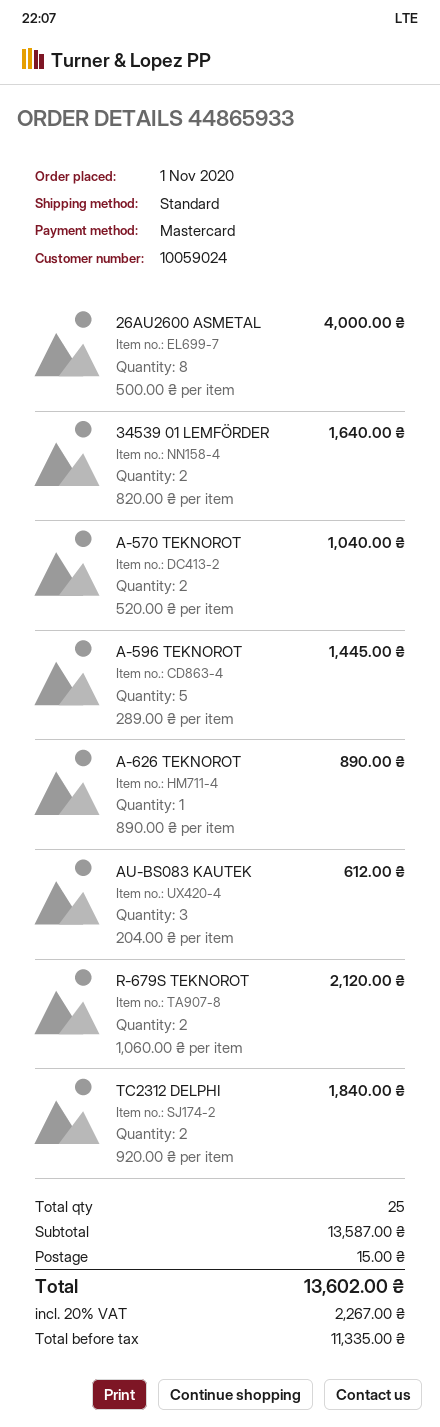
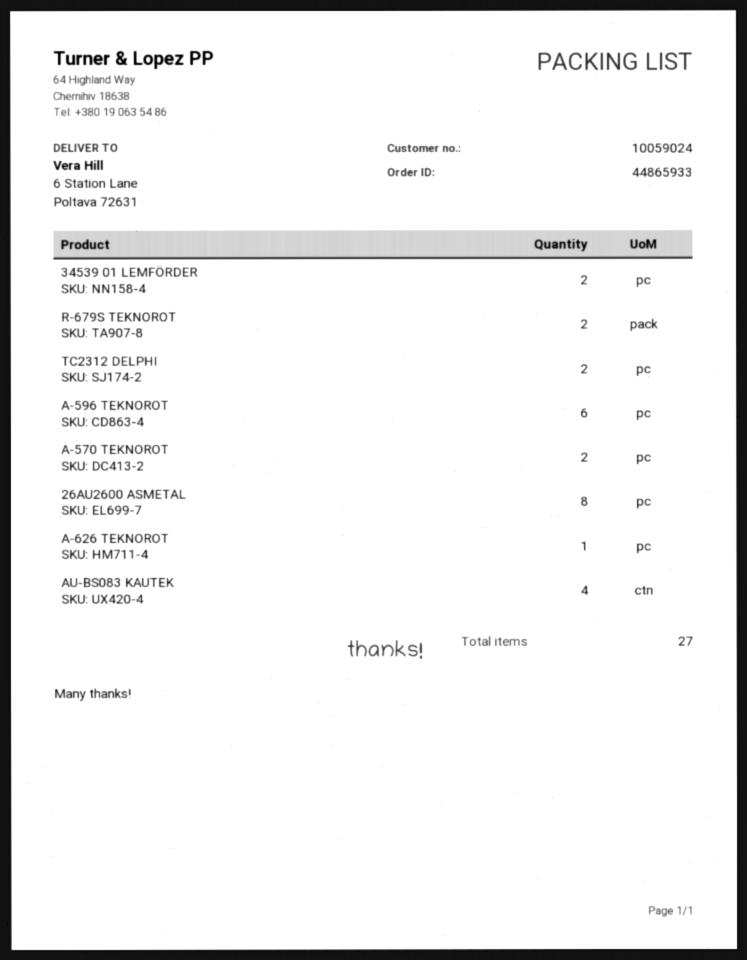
A-596 TEKNOROT: 5 -> 6
AU-BS083 KAUTEK: 3 -> 4
total quantity: 25 -> 27

